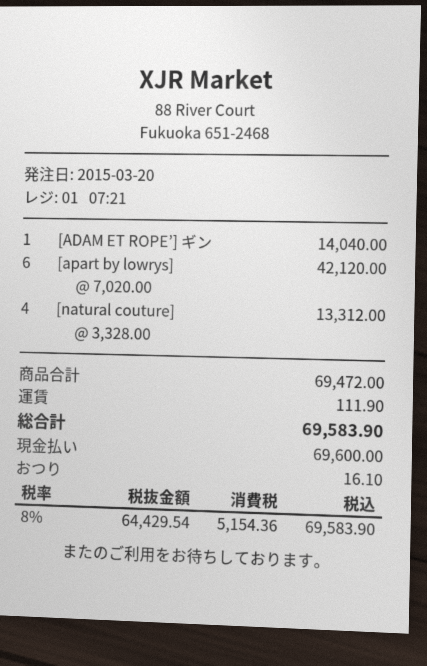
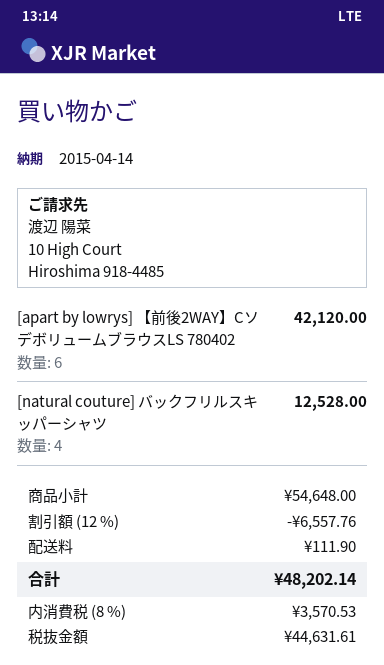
[ADAM ET ROPE’] ギン: 1 for 14040.00 -> none
[natural couture]: 4 for 13312.00 -> 4 for 12528.00
subtotal: 69472.00 -> 54648.00
discount: none -> 12% = 6557.76
net: 64429.54 -> 44631.61
tax: 8% = 5154.36 -> 8% = 3570.53
total: 69583.90 -> 48202.14

